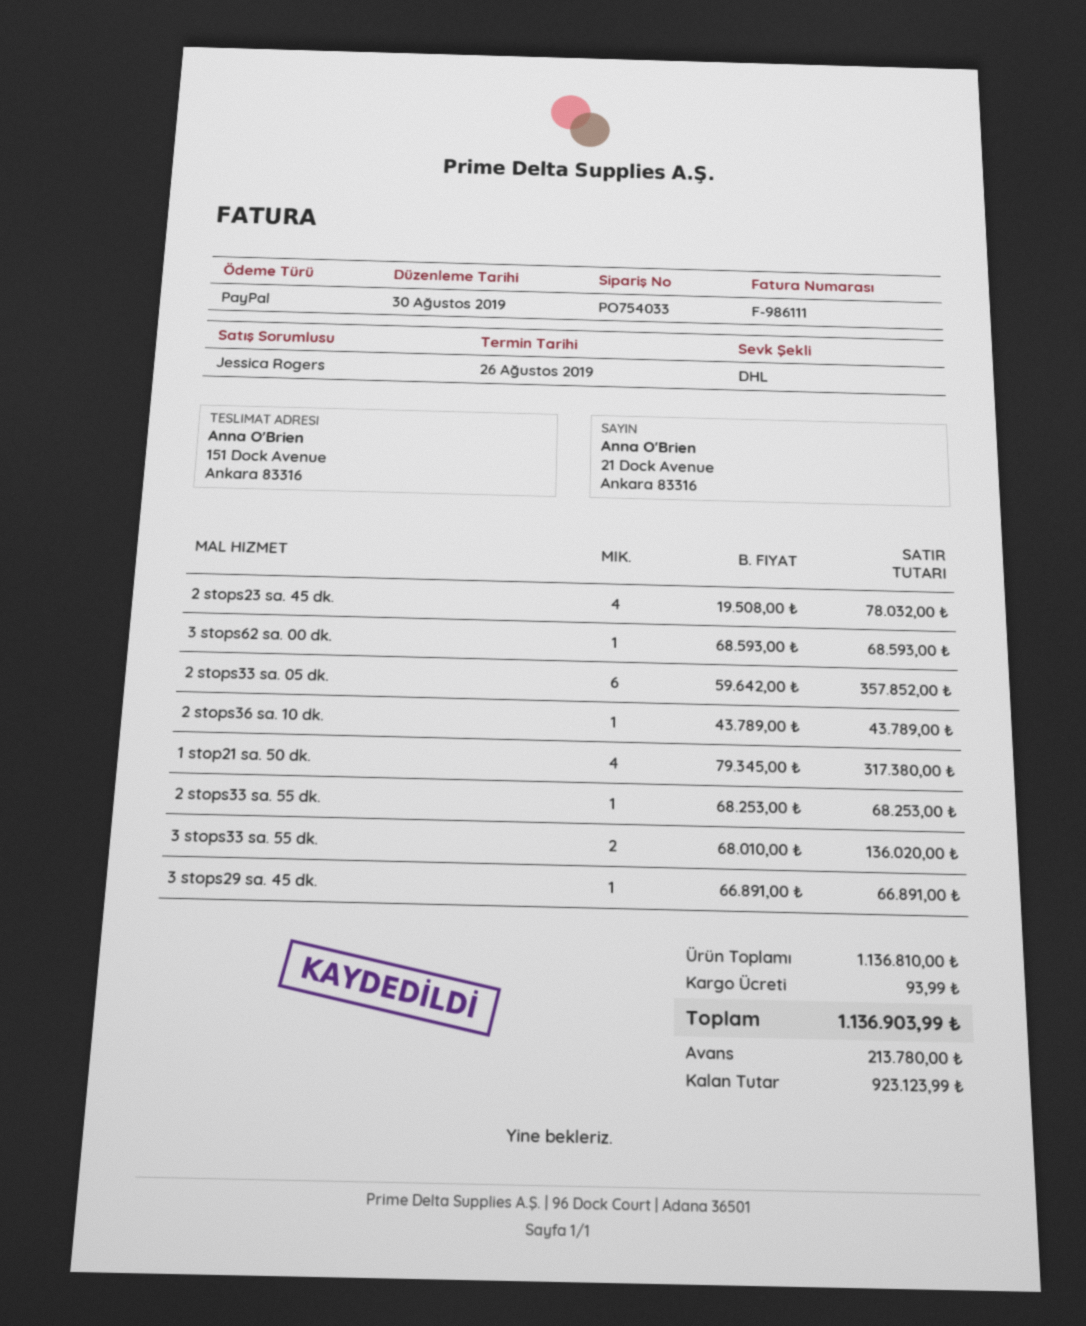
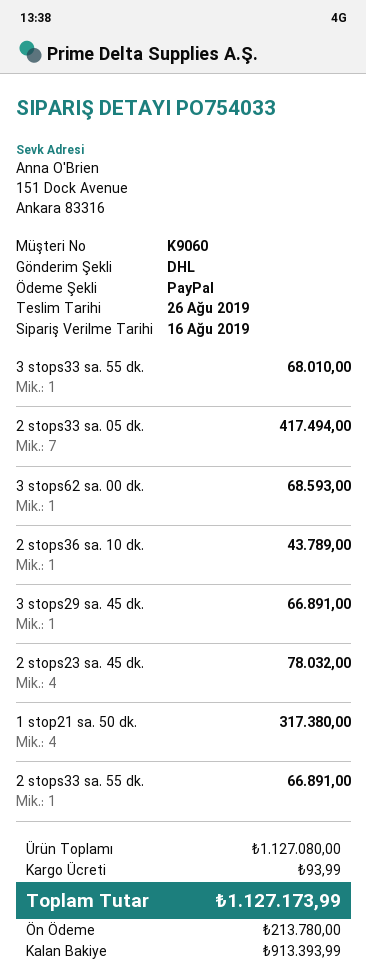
2 stops33 sa. 05 dk.: 6 for 357852.00 -> 7 for 417494.00
2 stops33 sa. 55 dk.: 1 for 68253.00 -> 1 for 66891.00
3 stops33 sa. 55 dk.: 2 for 136020.00 -> 1 for 68010.00
subtotal: 1136810.00 -> 1127080.00
total: 1136903.99 -> 1127173.99
balance: 923123.99 -> 913393.99

